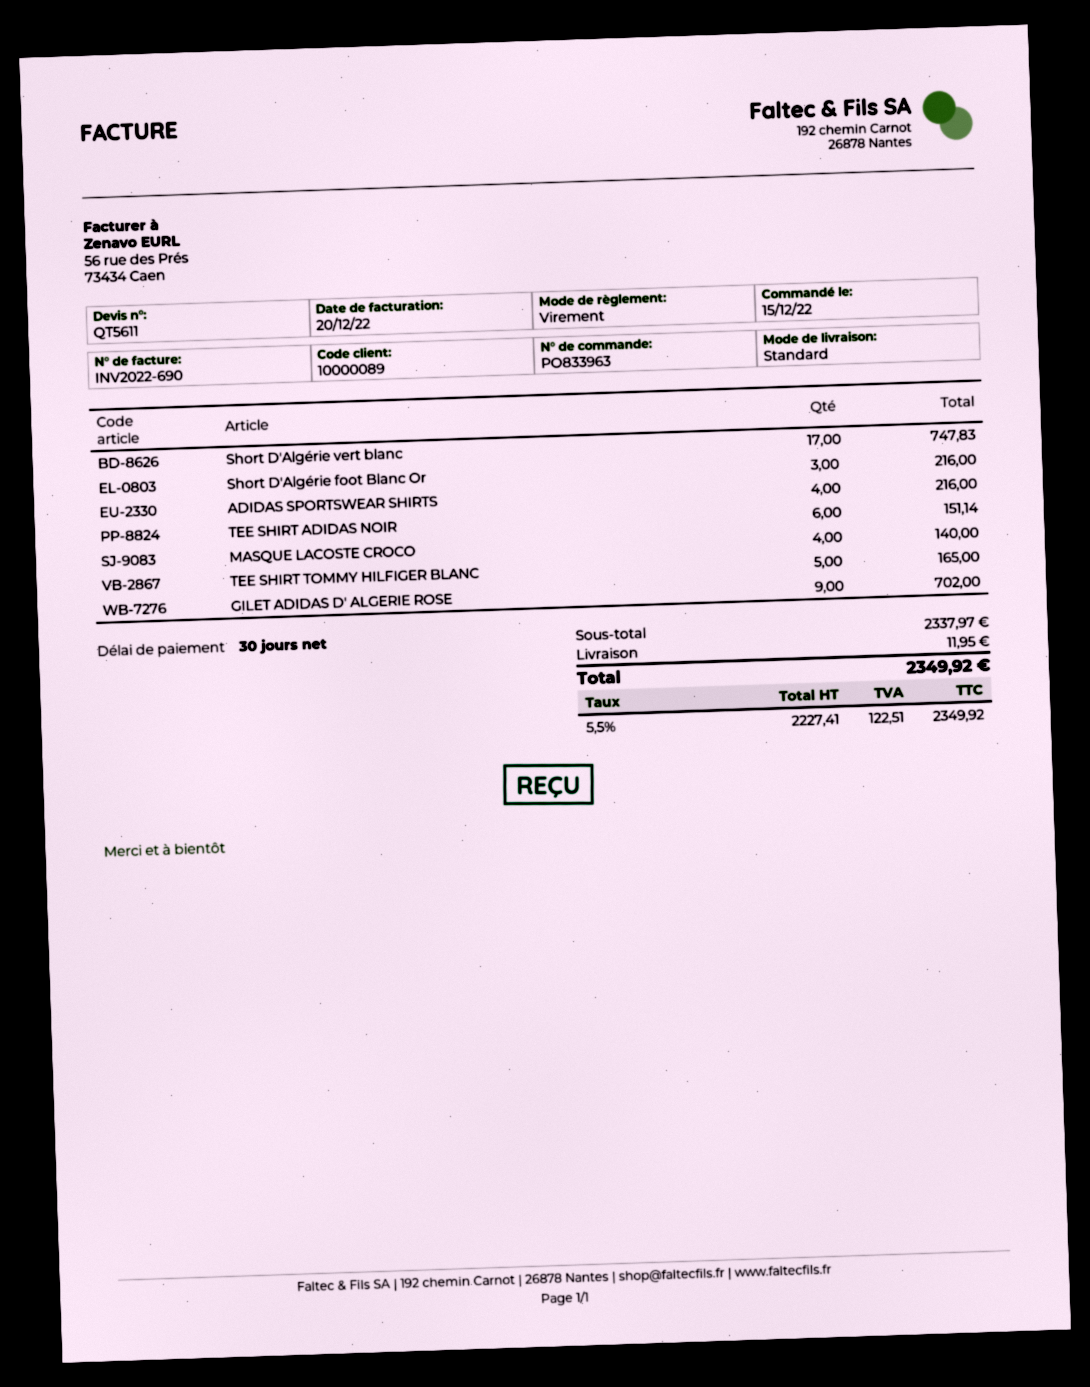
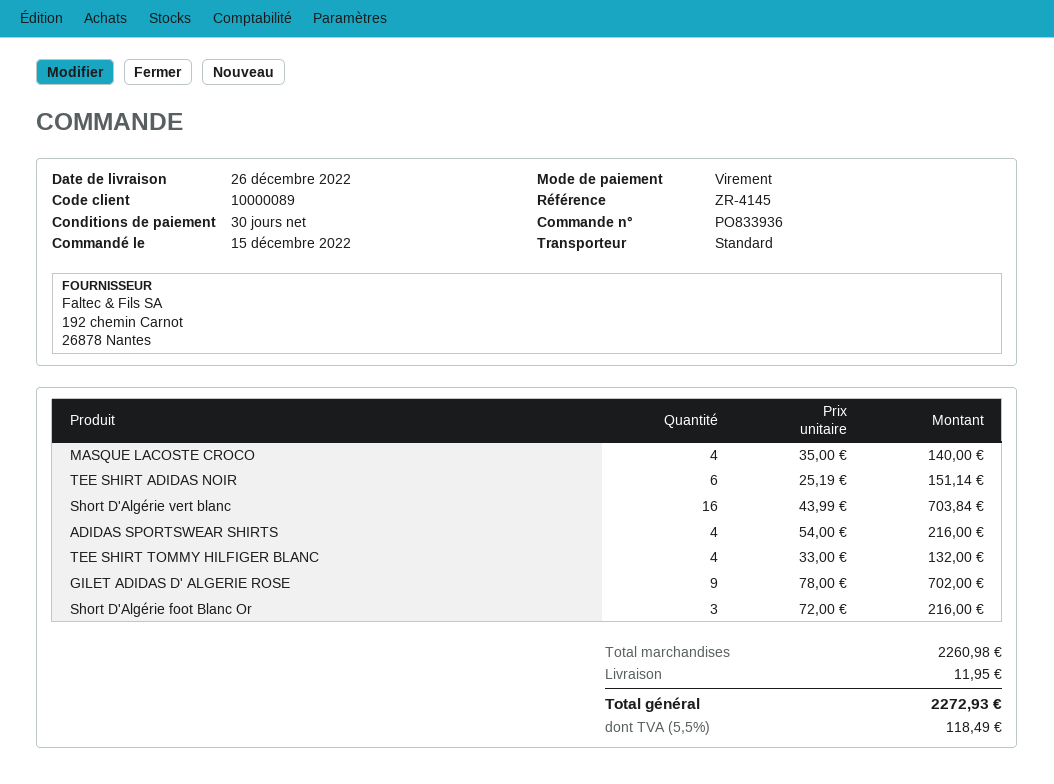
order number: PO833963 -> PO833936
Short D'Algérie vert blanc: 17 for 747.83 -> 16 for 703.84
TEE SHIRT TOMMY HILFIGER BLANC: 5 for 165.00 -> 4 for 132.00
subtotal: 2337.97 -> 2260.98
tax: 5.5% = 122.51 -> 5.5% = 118.49
total: 2349.92 -> 2272.93

